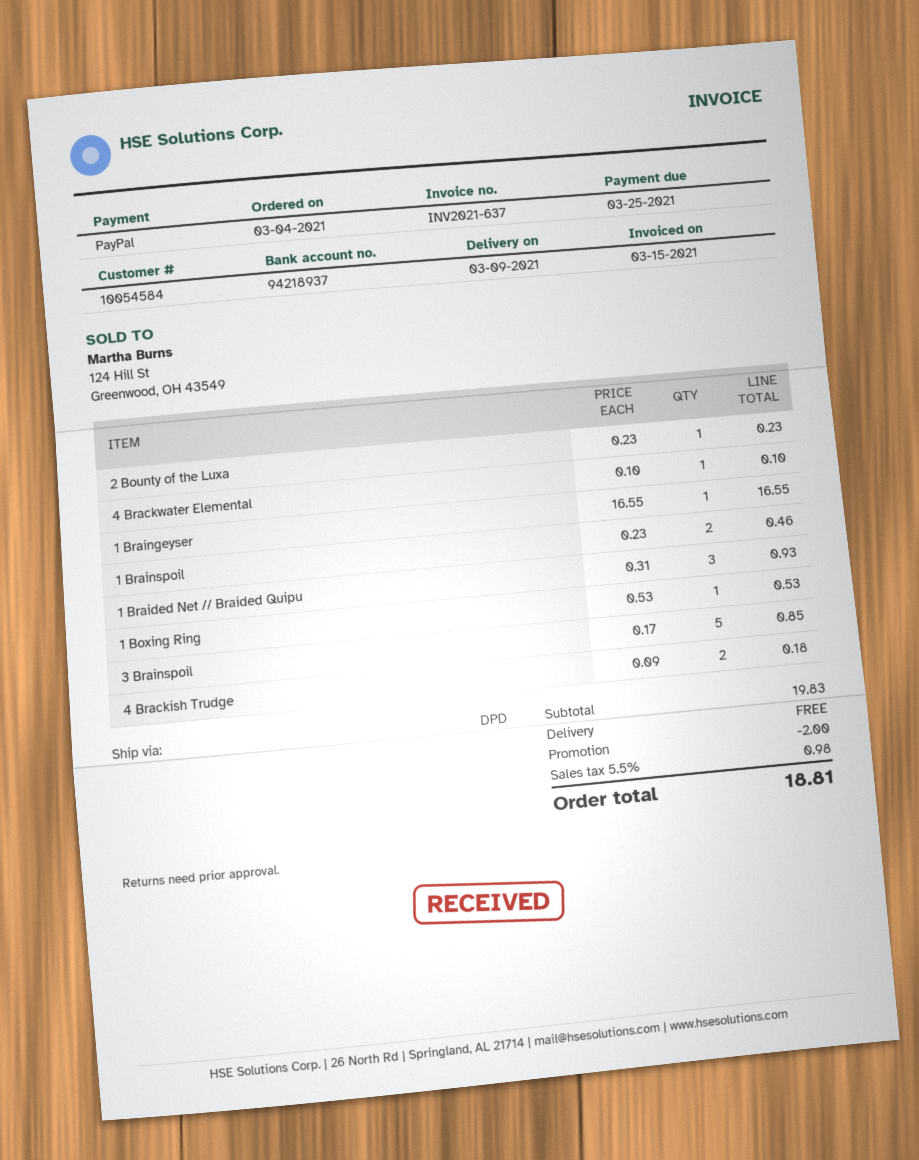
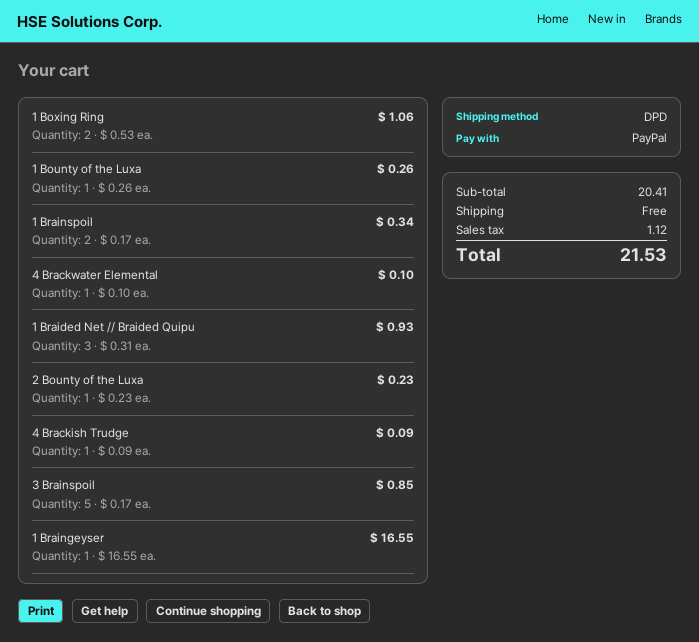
1 Brainspoil: 2 x 0.23 = 0.46 -> 2 x 0.17 = 0.34
1 Boxing Ring: 1 x 0.53 = 0.53 -> 2 x 0.53 = 1.06
4 Brackish Trudge: 2 x 0.09 = 0.18 -> 1 x 0.09 = 0.09
1 Bounty of the Luxa: none -> 1 x 0.26 = 0.26
subtotal: 19.83 -> 20.41
discount: 2.00 -> none
tax: 0.98 -> 1.12
total: 18.81 -> 21.53

